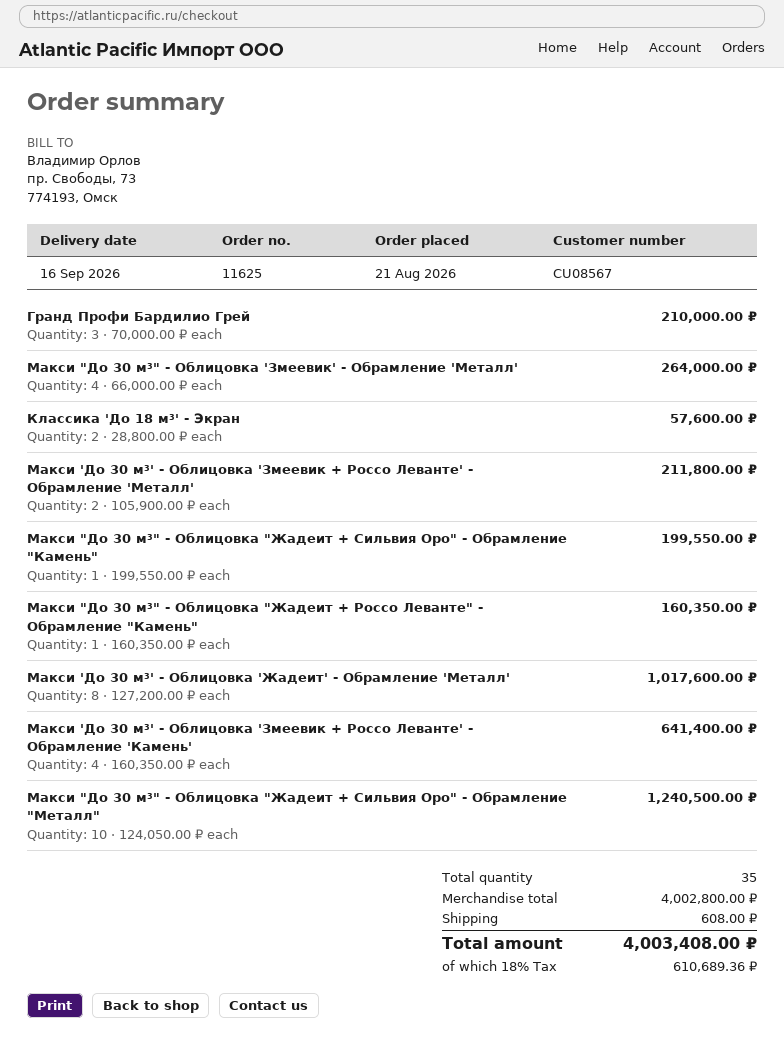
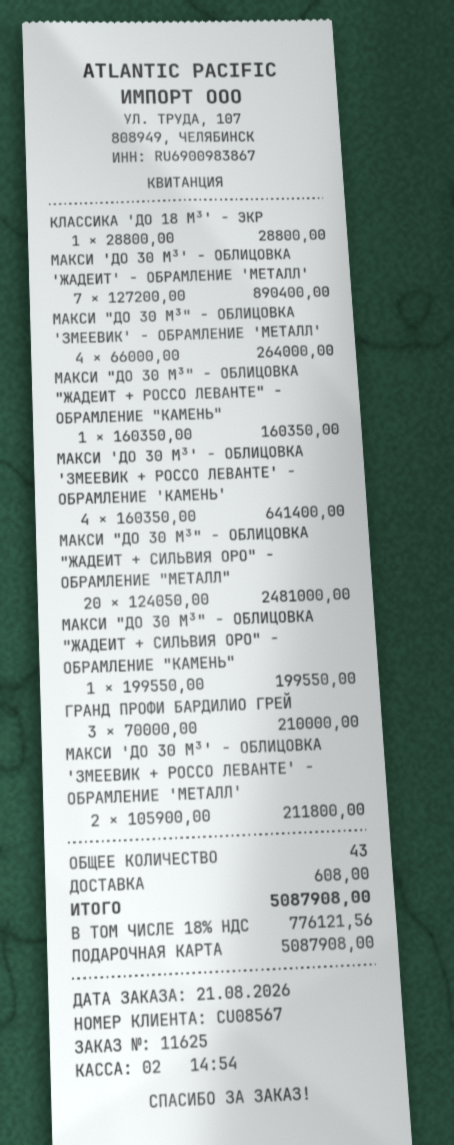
Классика 'До 18 м³' - Экран: 2 x 28800.00 = 57600.00 -> 1 x 28800.00 = 28800.00
Макси 'До 30 м³' - Облицовка 'Жадеит' - Обрамление 'Металл': 8 x 127200.00 = 1017600.00 -> 7 x 127200.00 = 890400.00
Макси "До 30 м³" - Облицовка "Жадеит + Сильвия Оро" - Обрамление "Металл": 10 x 124050.00 = 1240500.00 -> 20 x 124050.00 = 2481000.00
total quantity: 35 -> 43
tax: 18% = 610689.36 -> 18% = 776121.56
total: 4003408.00 -> 5087908.00

